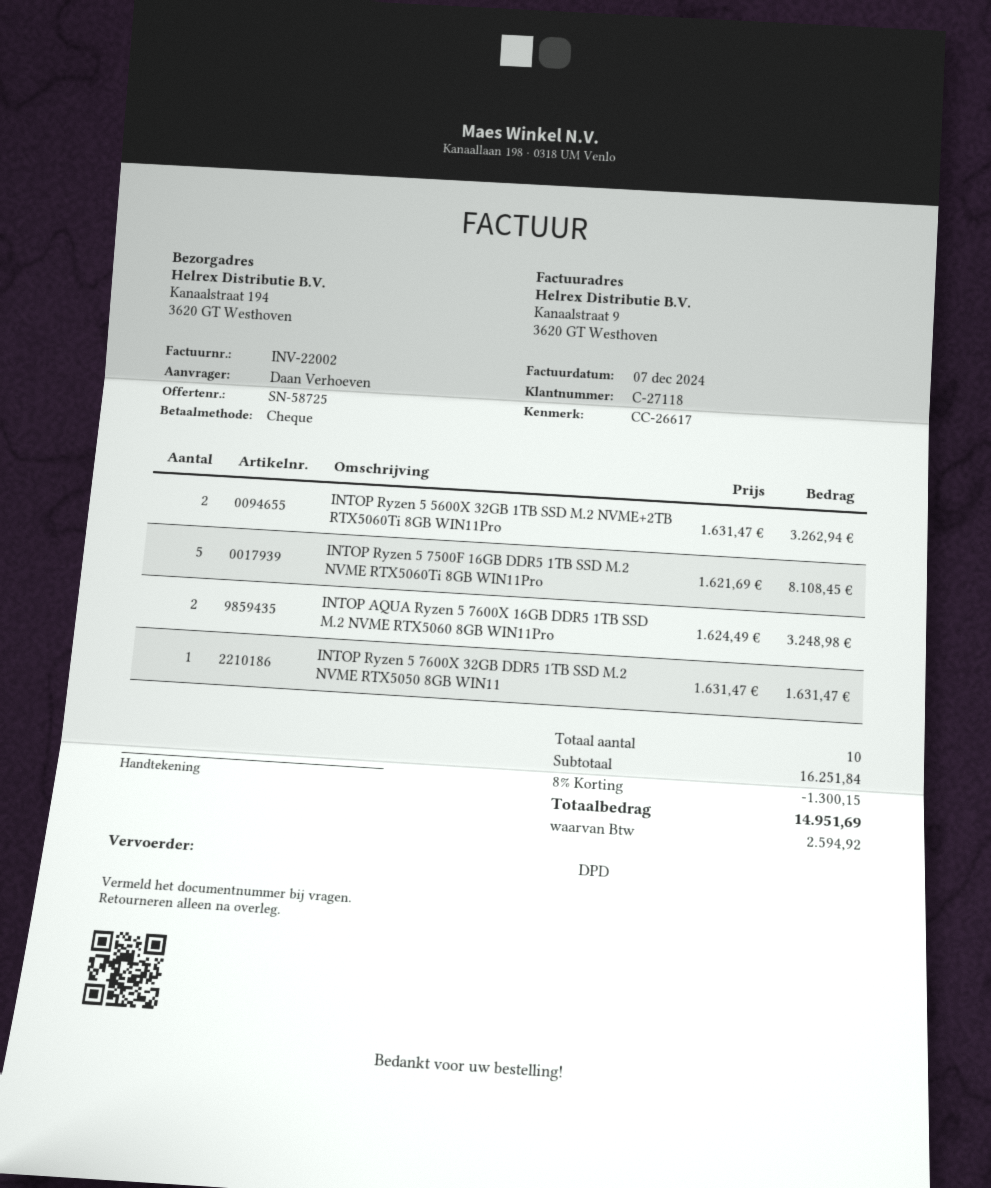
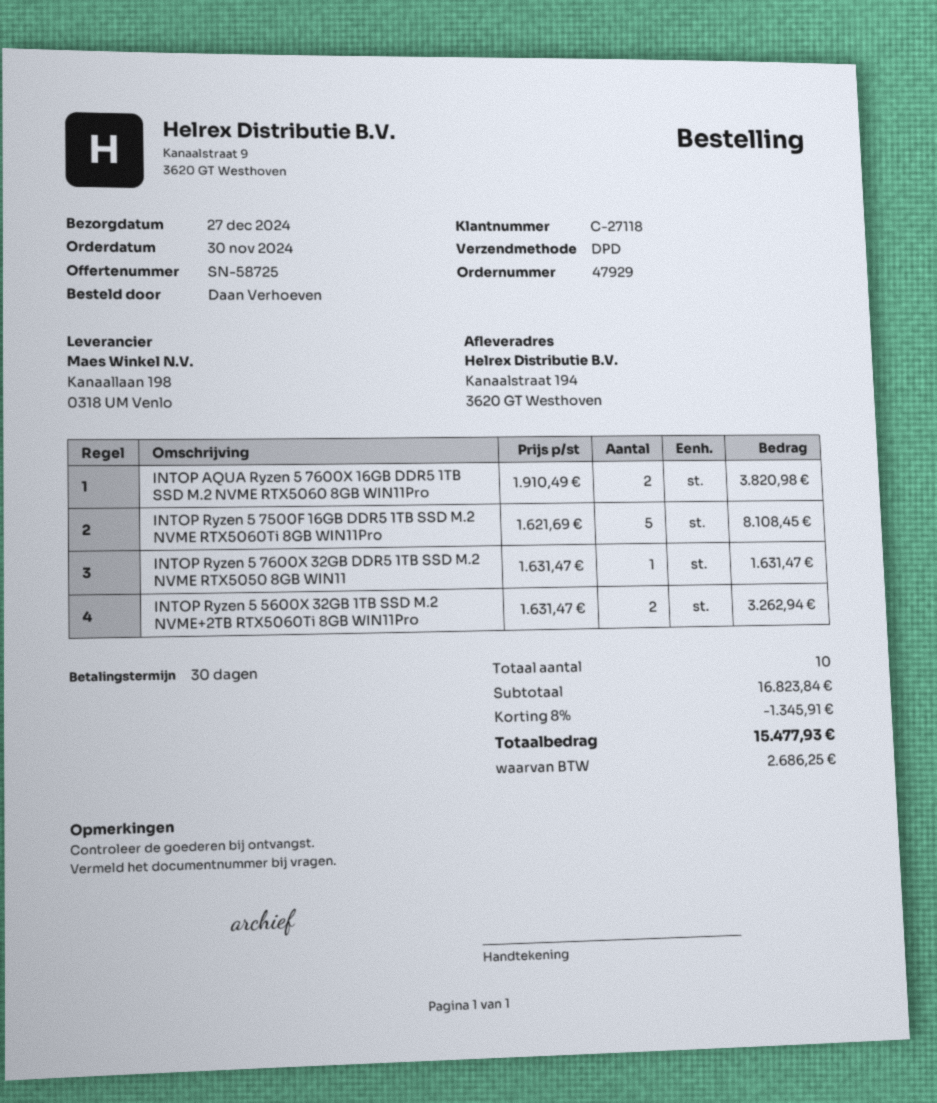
INTOP AQUA Ryzen 5 7600X 16GB DDR5 1TB SSD M.2 NVME RTX5060 8GB WIN11Pro: 2 x 1624.49 = 3248.98 -> 2 x 1910.49 = 3820.98
subtotal: 16251.84 -> 16823.84
discount: 8% = 1300.15 -> 8% = 1345.91
tax: 2594.92 -> 2686.25
total: 14951.69 -> 15477.93

